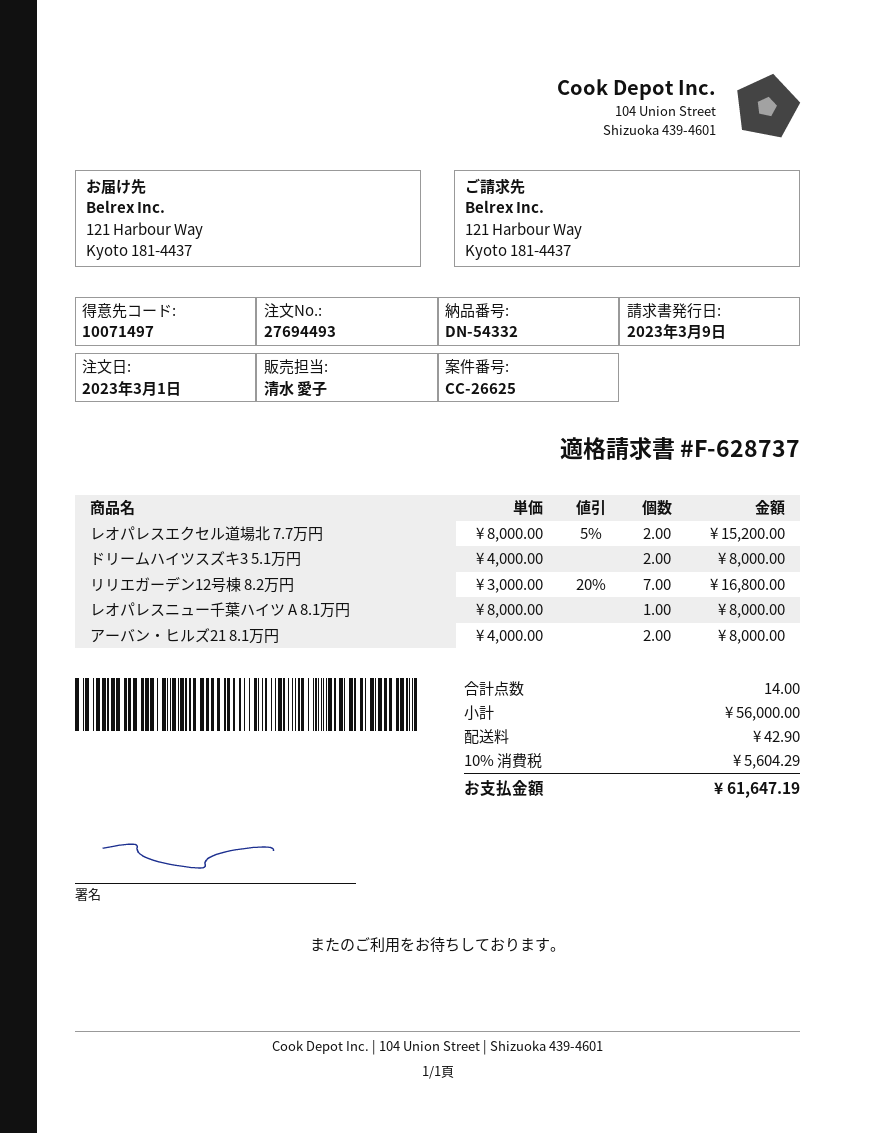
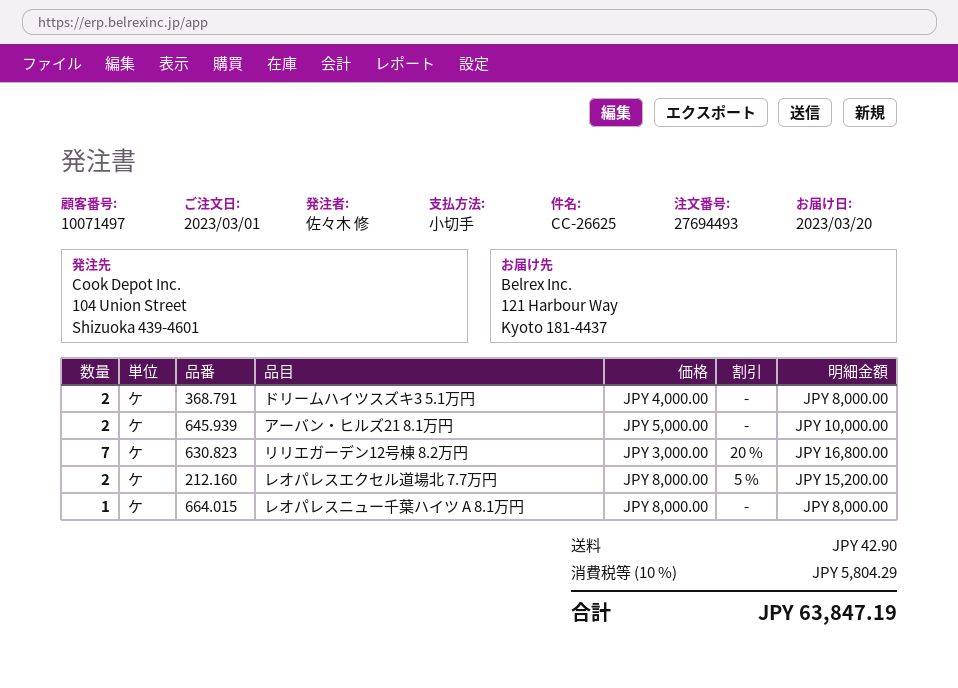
アーバン・ヒルズ21 8.1万円: 2 x 4000.00 = 8000.00 -> 2 x 5000.00 = 10000.00
tax: 10% = 5604.29 -> 10% = 5804.29
total: 61647.19 -> 63847.19

